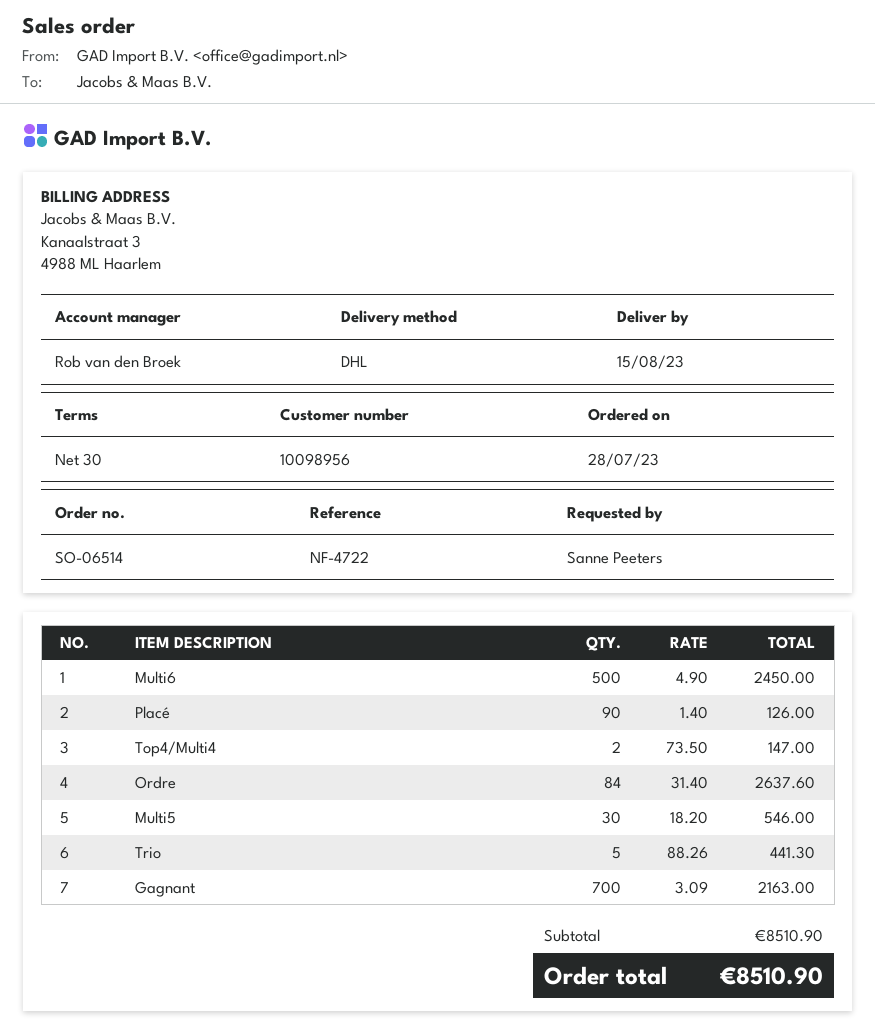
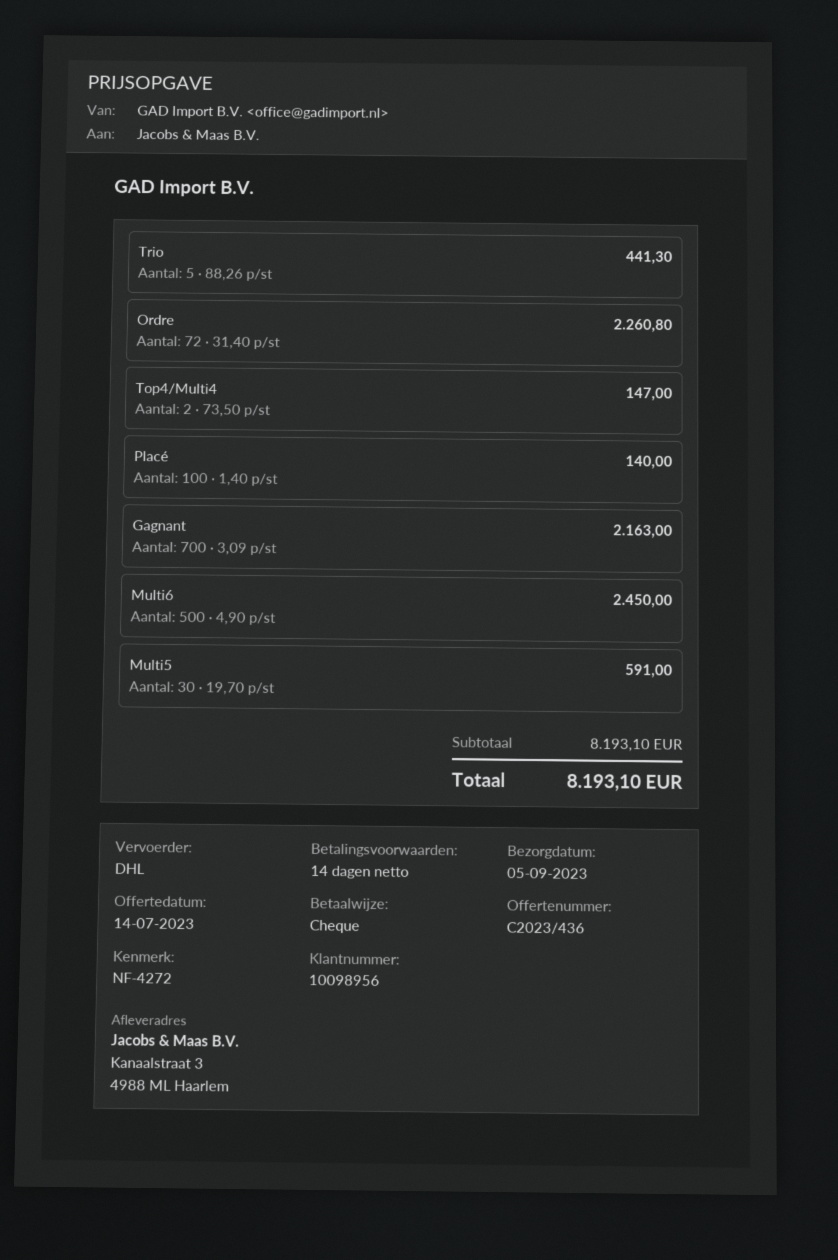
delivery date: 2023-08-15 -> 2023-09-05
payment terms: 30 days -> 14 days
reference: NF-4722 -> NF-4272
Placé: 90 x 1.40 = 126.00 -> 100 x 1.40 = 140.00
Ordre: 84 x 31.40 = 2637.60 -> 72 x 31.40 = 2260.80
Multi5: 30 x 18.20 = 546.00 -> 30 x 19.70 = 591.00
subtotal: 8510.90 -> 8193.10
total: 8510.90 -> 8193.10

